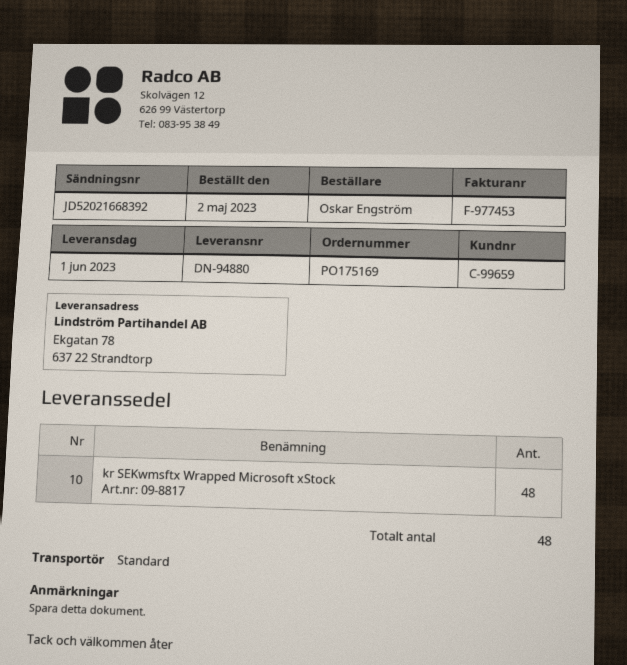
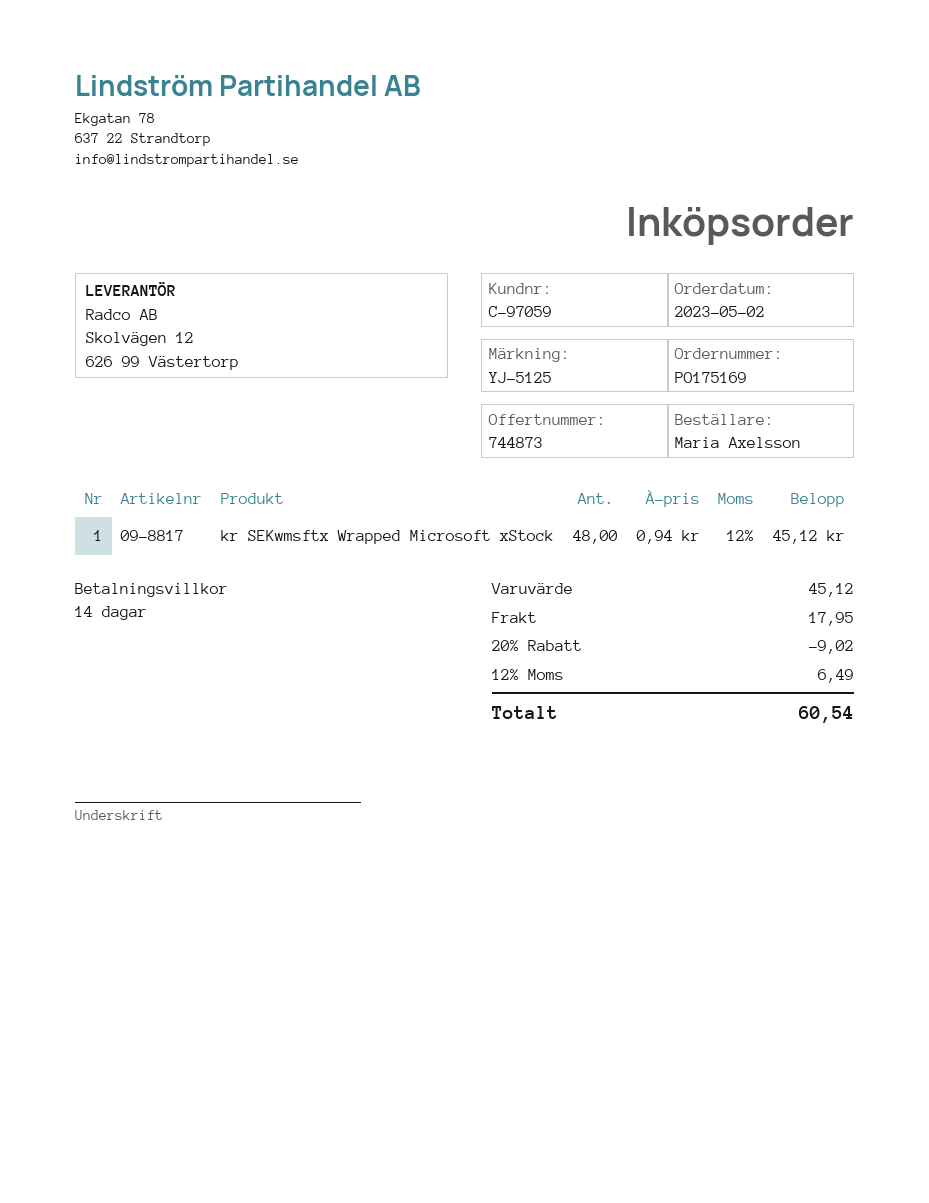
customer number: C-99659 -> C-97059
ordered by: Oskar Engström -> Maria Axelsson

